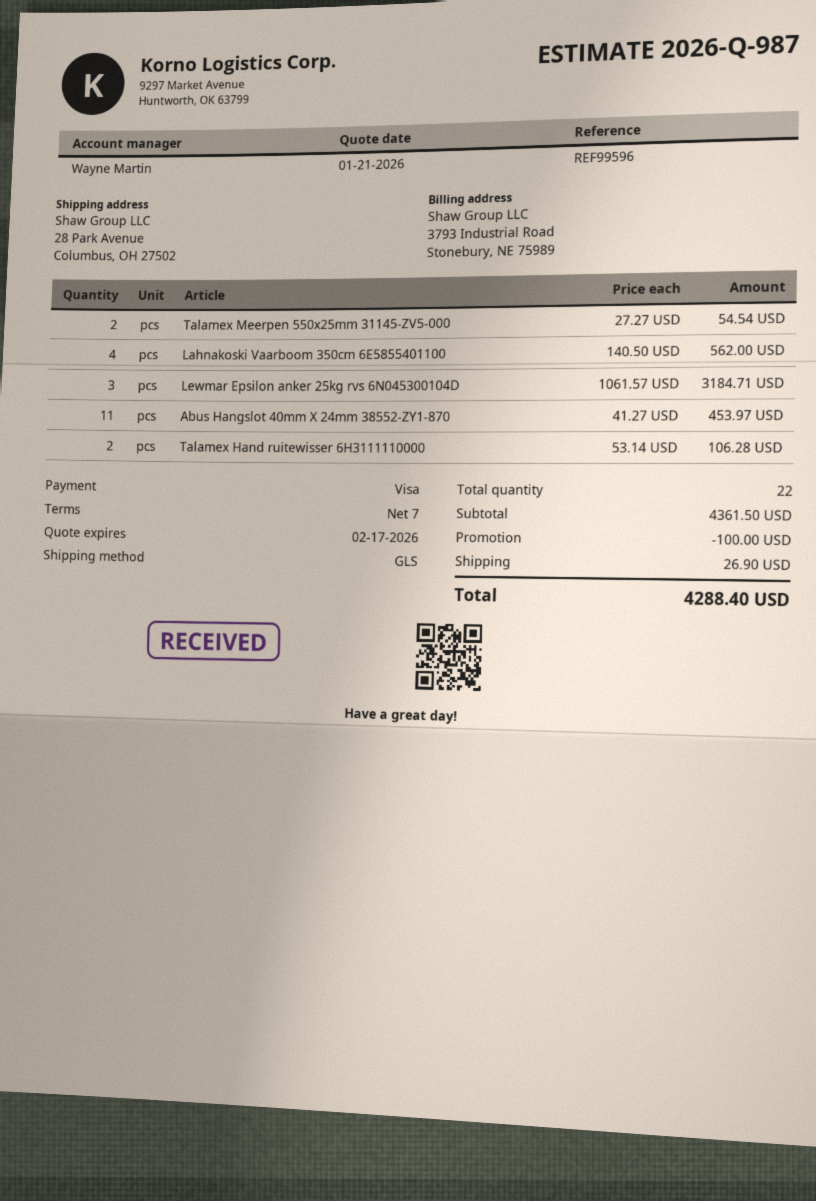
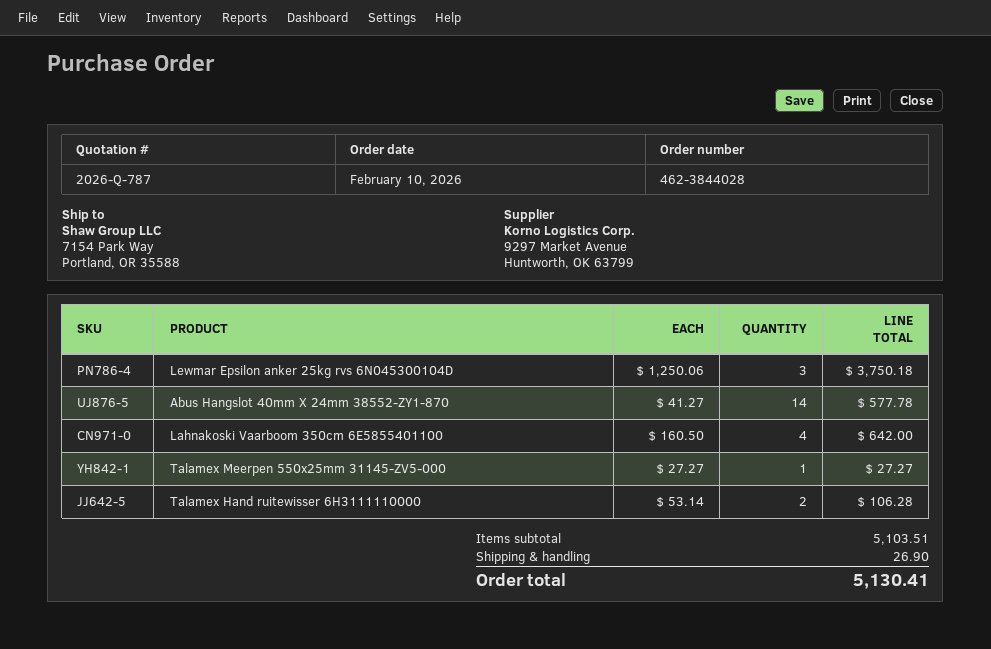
quote number: 2026-Q-987 -> 2026-Q-787
ship to: 28 Park Avenue, Columbus, OH 27502 -> 7154 Park Way, Portland, OR 35588
Talamex Meerpen 550x25mm 31145-ZV5-000: 2 x 27.27 = 54.54 -> 1 x 27.27 = 27.27
Lahnakoski Vaarboom 350cm 6E5855401100: 4 x 140.50 = 562.00 -> 4 x 160.50 = 642.00
Lewmar Epsilon anker 25kg rvs 6N045300104D: 3 x 1061.57 = 3184.71 -> 3 x 1250.06 = 3750.18
Abus Hangslot 40mm X 24mm 38552-ZY1-870: 11 x 41.27 = 453.97 -> 14 x 41.27 = 577.78
subtotal: 4361.50 -> 5103.51
discount: 100.00 -> none
total: 4288.40 -> 5130.41

